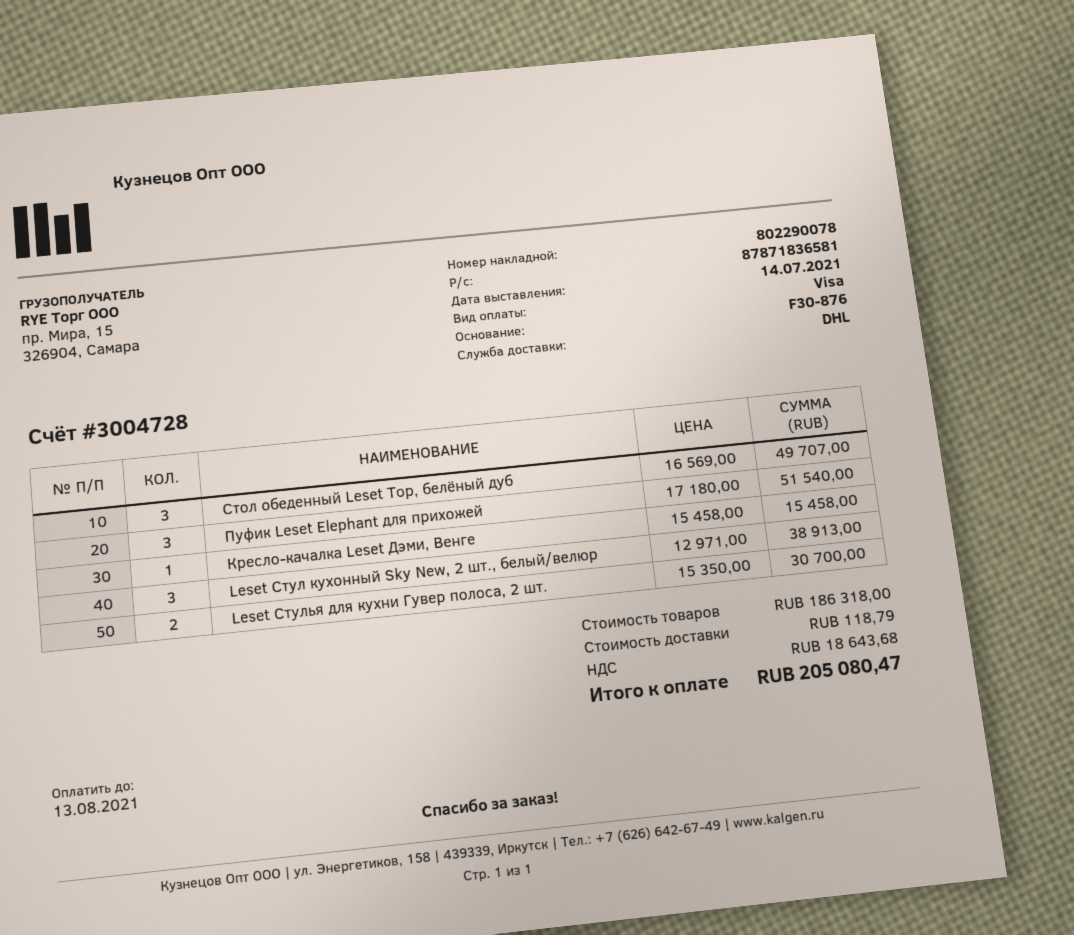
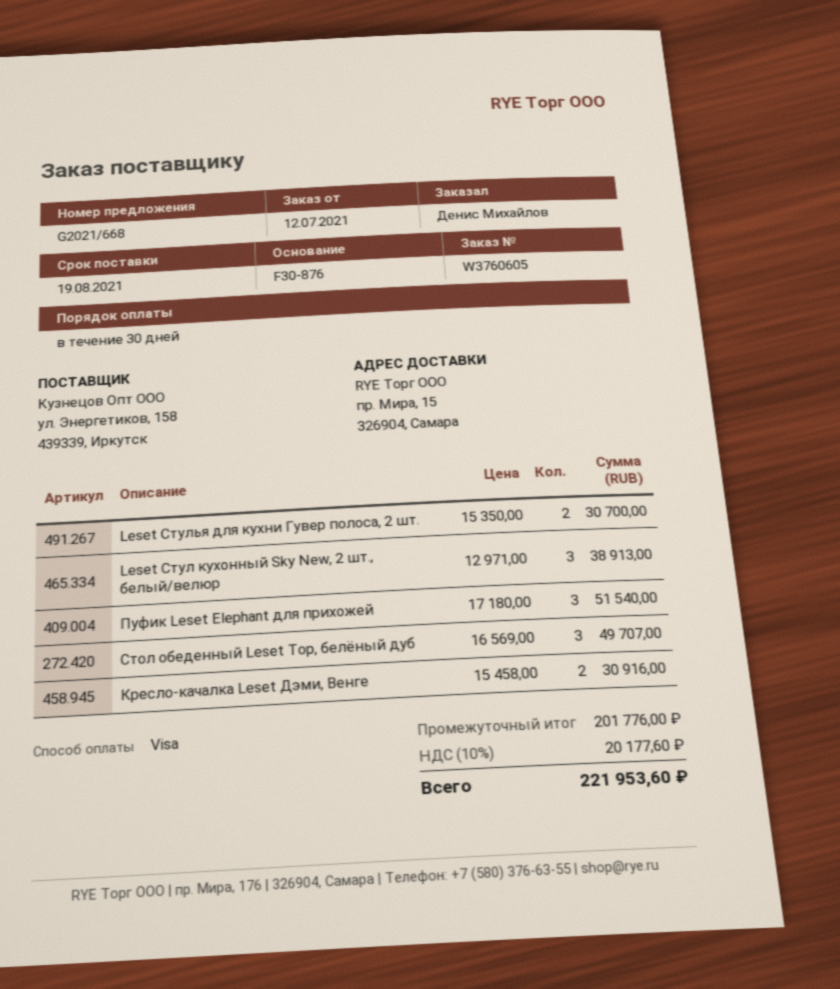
Кресло-качалка Leset Дэми, Венге: 1 x 15458.00 = 15458.00 -> 2 x 15458.00 = 30916.00
subtotal: 186318.00 -> 201776.00
shipping: 118.79 -> none
tax: 18643.68 -> 20177.60
total: 205080.47 -> 221953.60

